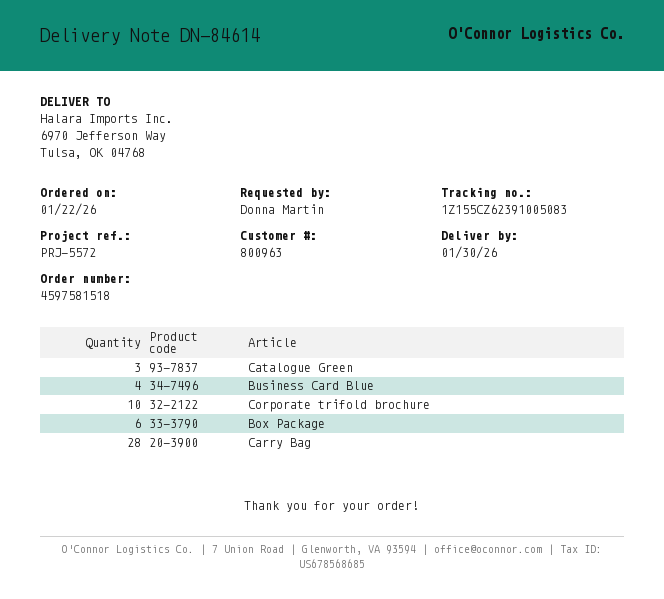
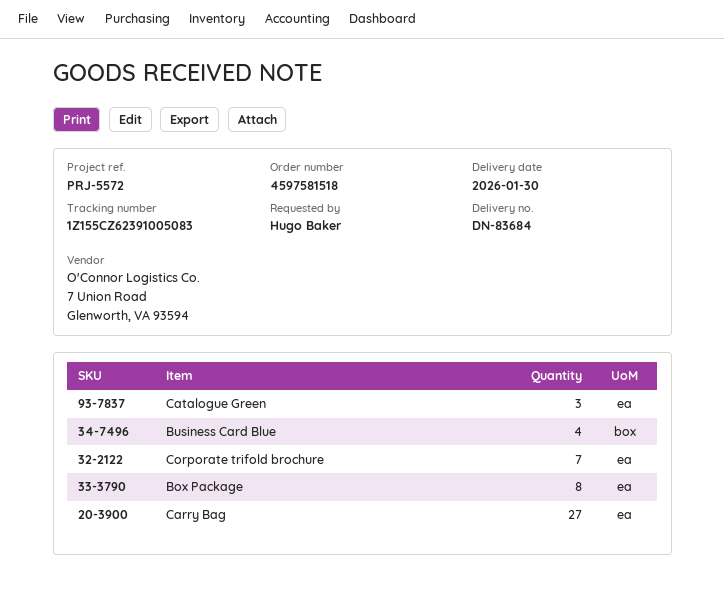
delivery note number: DN-84614 -> DN-83684
ordered by: Donna Martin -> Hugo Baker
Corporate trifold brochure: 10 -> 7
Box Package: 6 -> 8
Carry Bag: 28 -> 27

